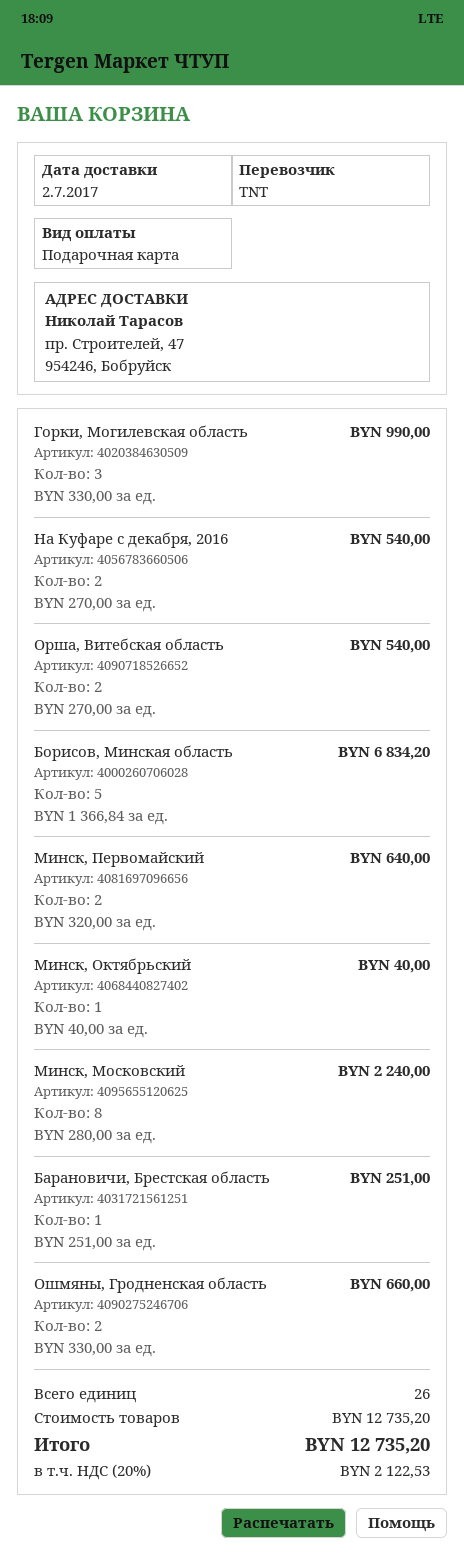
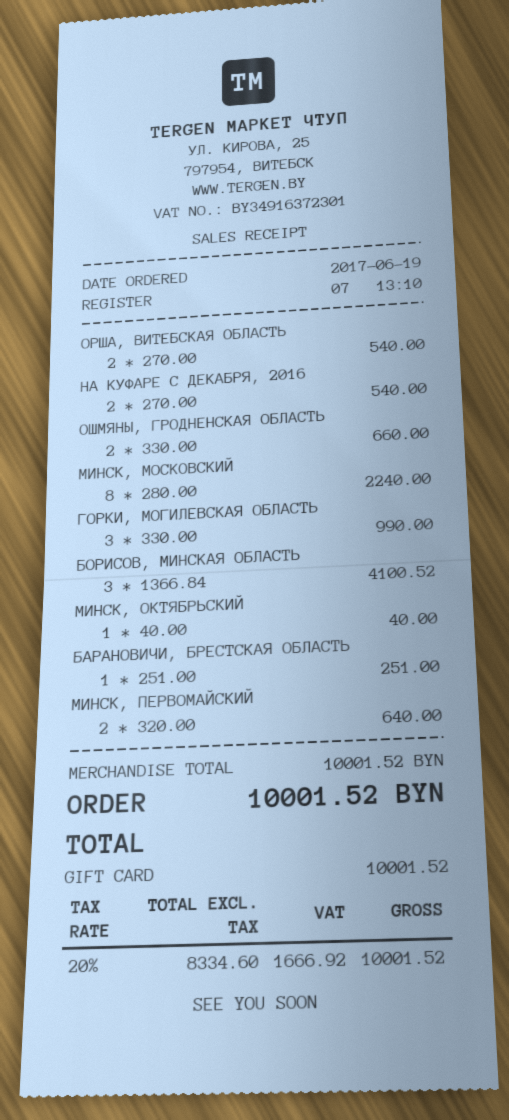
Борисов, Минская область: 5 x 1366.84 = 6834.20 -> 3 x 1366.84 = 4100.52
subtotal: 12735.20 -> 10001.52
tax: 20% = 2122.53 -> 20% = 1666.92
total: 12735.20 -> 10001.52

